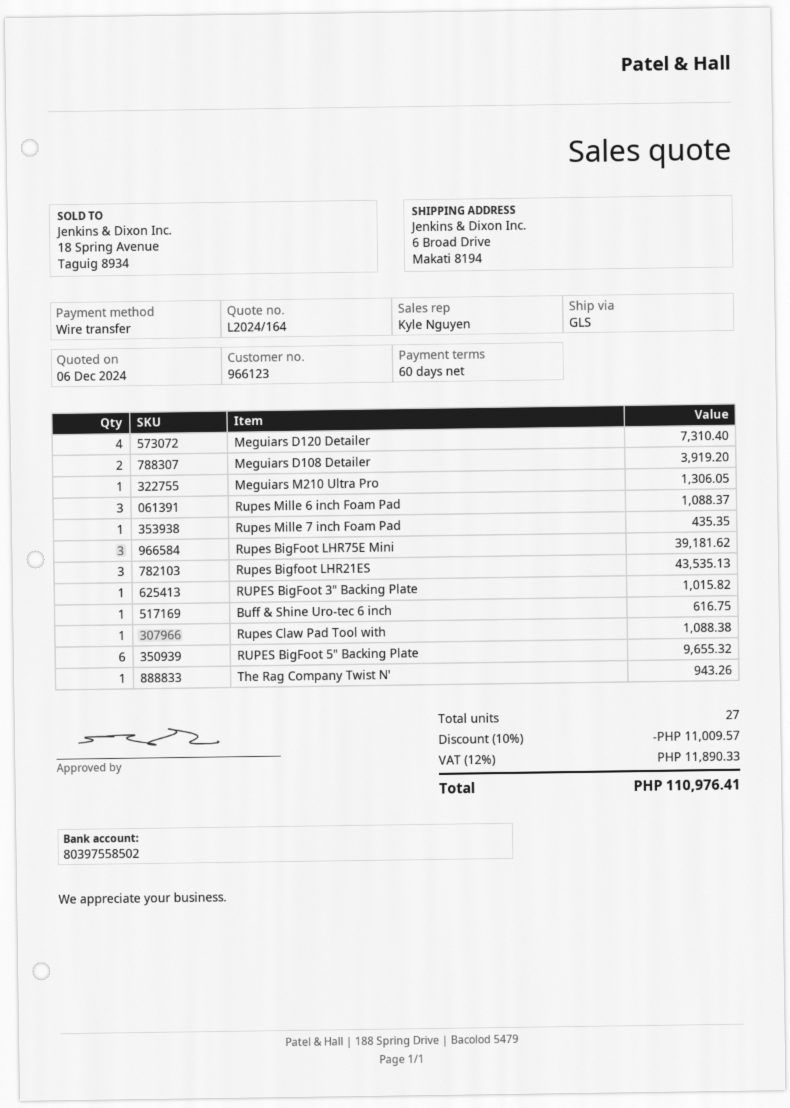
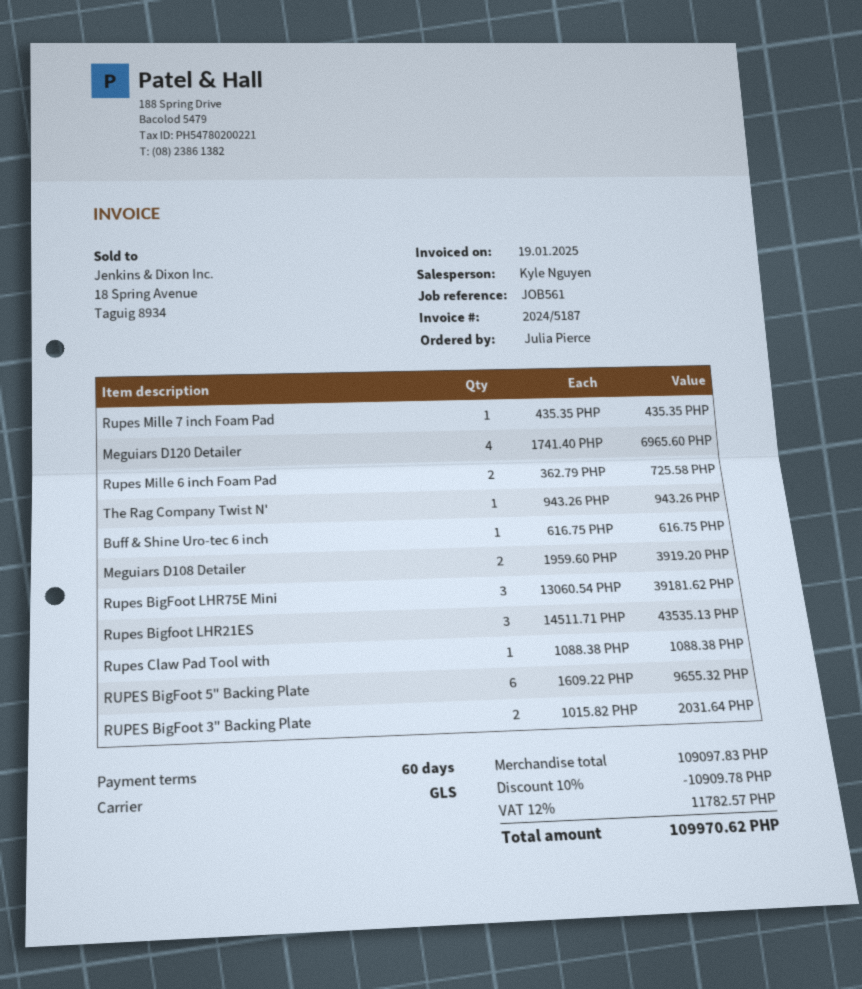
Meguiars D120 Detailer: 4 for 7310.40 -> 4 for 6965.60
Meguiars M210 Ultra Pro: 1 for 1306.05 -> none
Rupes Mille 6 inch Foam Pad: 3 for 1088.37 -> 2 for 725.58
RUPES BigFoot 3" Backing Plate: 1 for 1015.82 -> 2 for 2031.64
discount: 10% = 11009.57 -> 10% = 10909.78
tax: 12% = 11890.33 -> 12% = 11782.57
total: 110976.41 -> 109970.62

